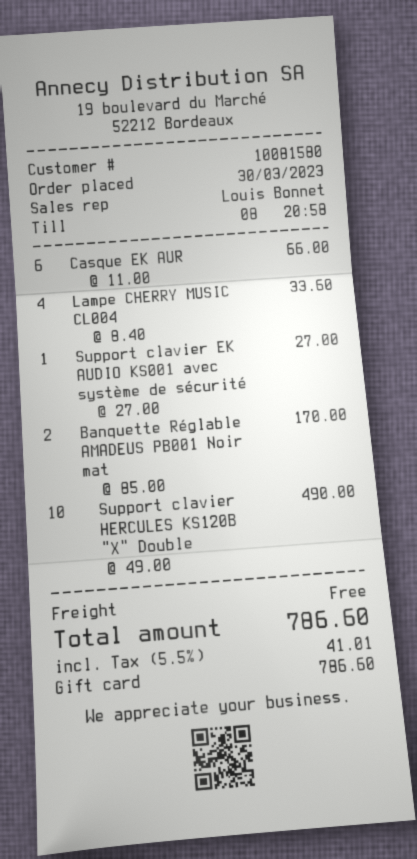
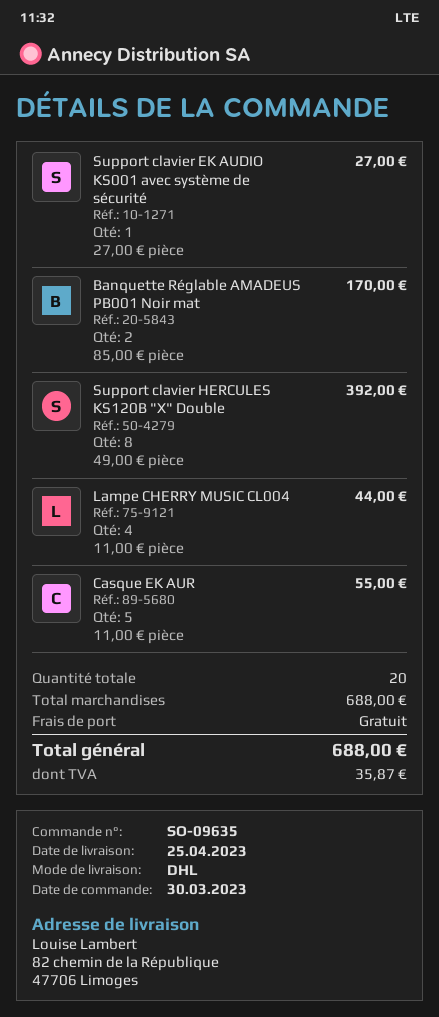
Casque EK AUR: 6 x 11.00 = 66.00 -> 5 x 11.00 = 55.00
Lampe CHERRY MUSIC CL004: 4 x 8.40 = 33.60 -> 4 x 11.00 = 44.00
Support clavier HERCULES KS120B "X" Double: 10 x 49.00 = 490.00 -> 8 x 49.00 = 392.00
tax: 41.01 -> 35.87
total: 786.60 -> 688.00

